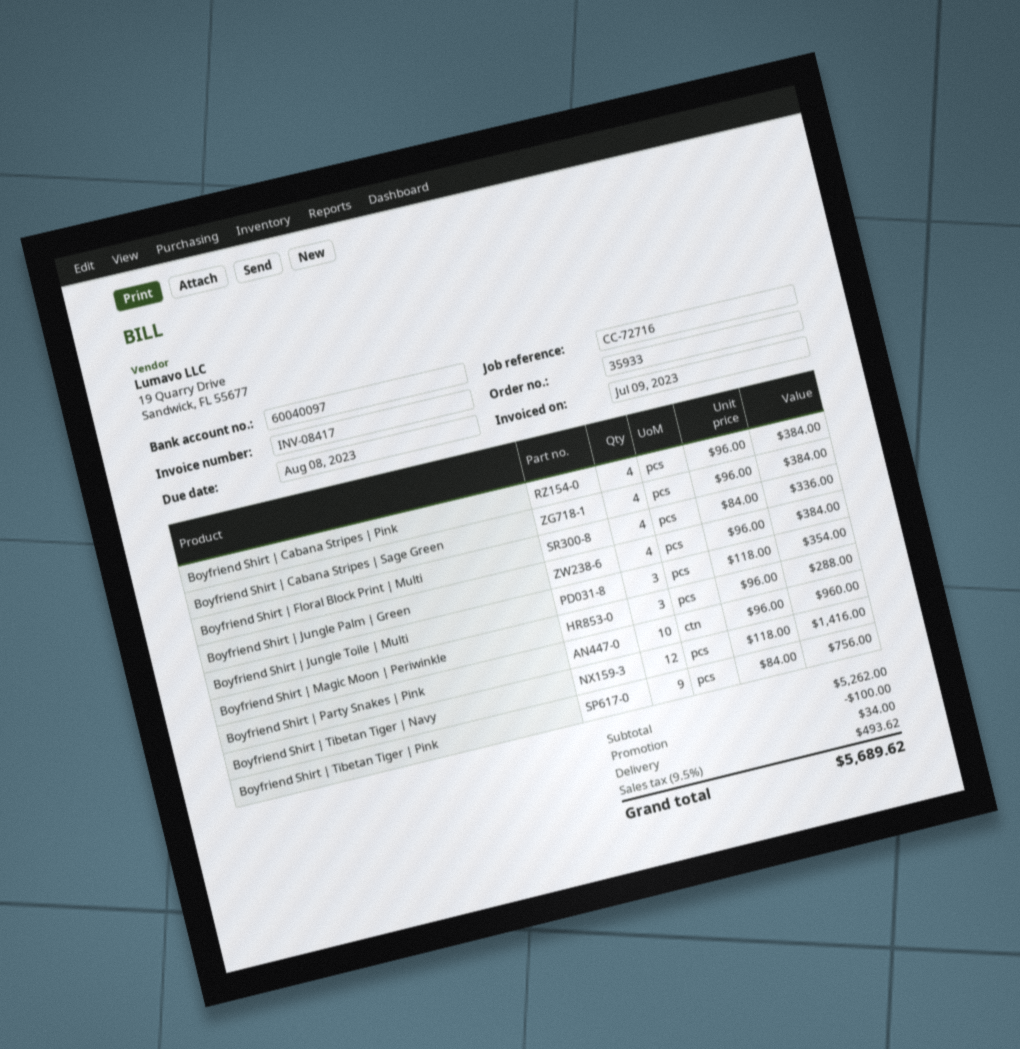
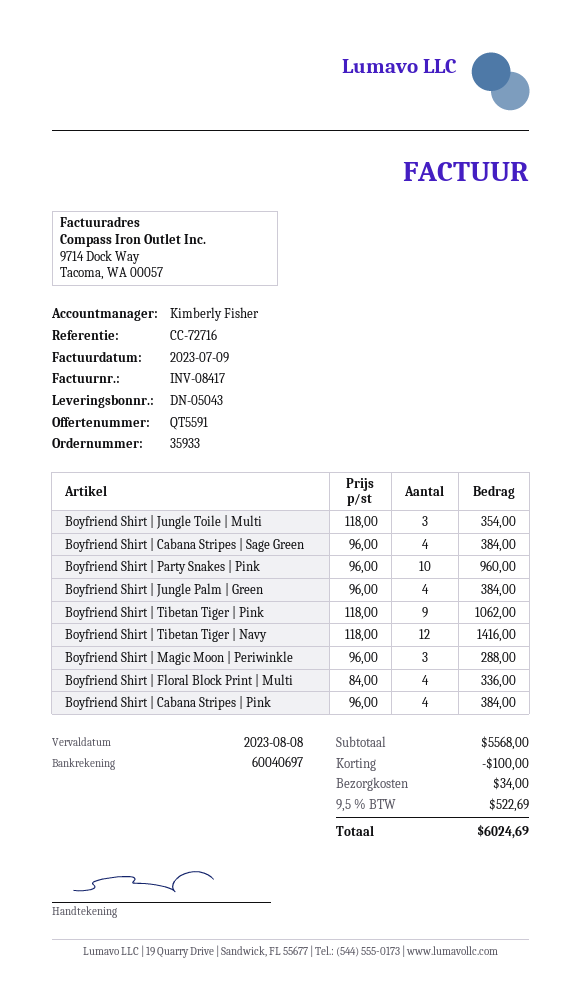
bank account: 60040097 -> 60040697
Boyfriend Shirt | Tibetan Tiger | Pink: 9 x 84.00 = 756.00 -> 9 x 118.00 = 1062.00
subtotal: 5262.00 -> 5568.00
tax: 9.5% = 493.62 -> 9.5% = 522.69
total: 5689.62 -> 6024.69

